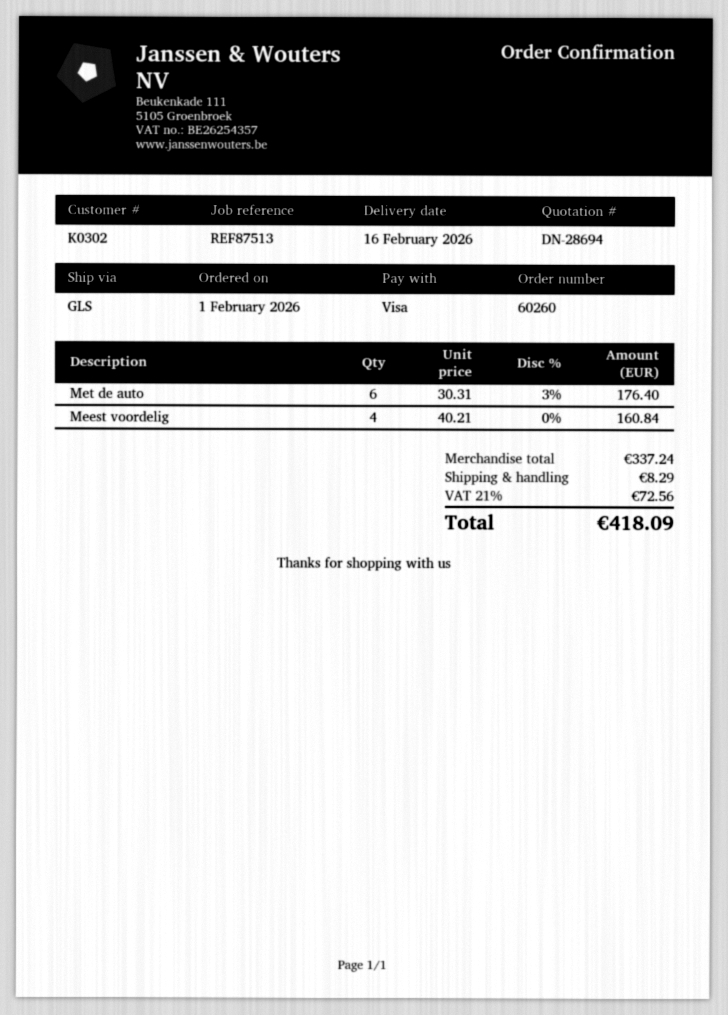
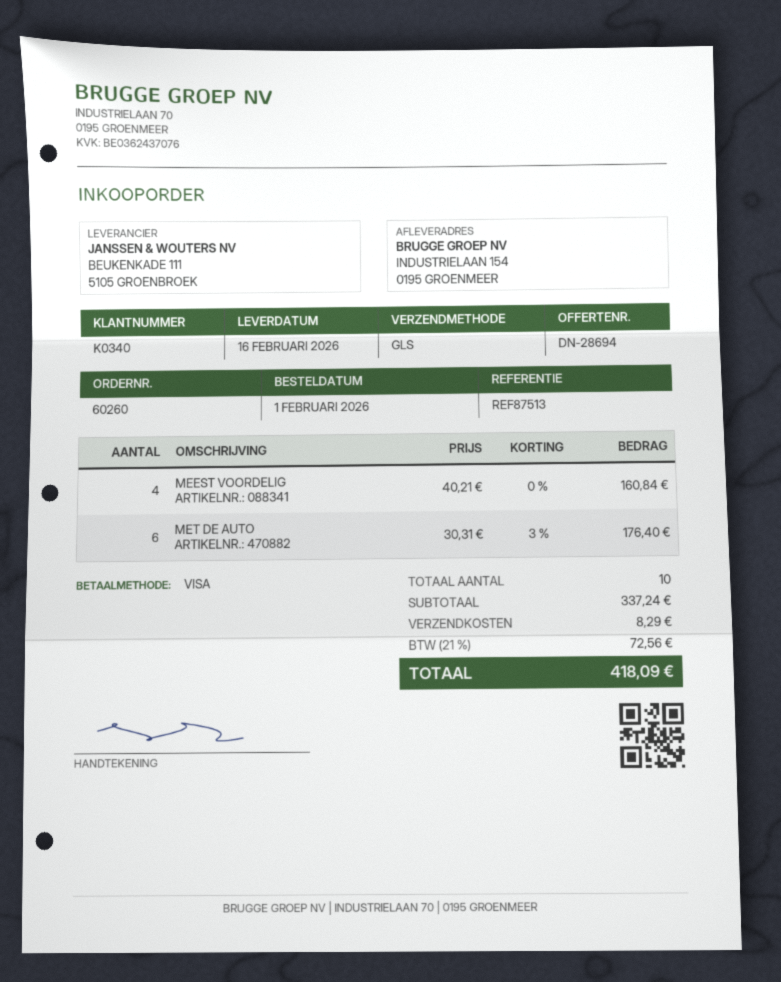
customer number: K0302 -> K0340

